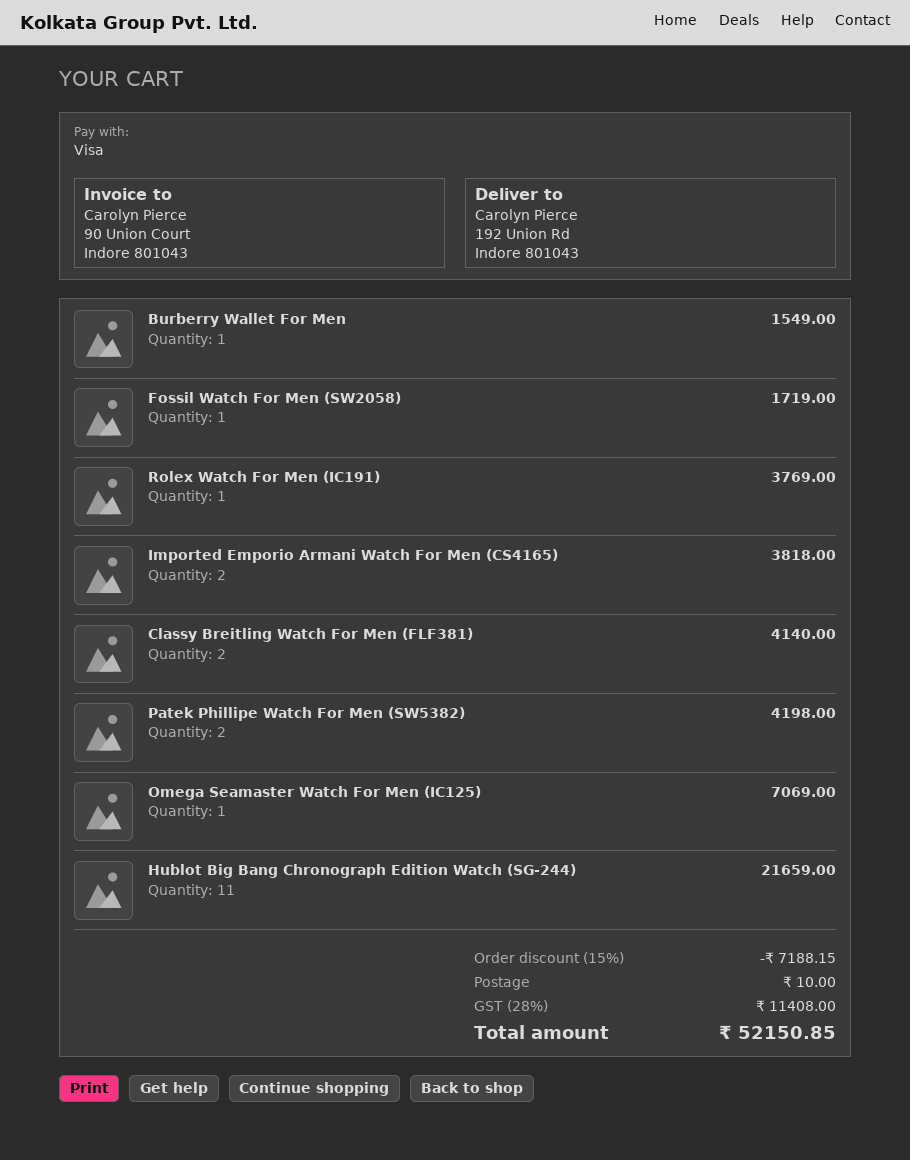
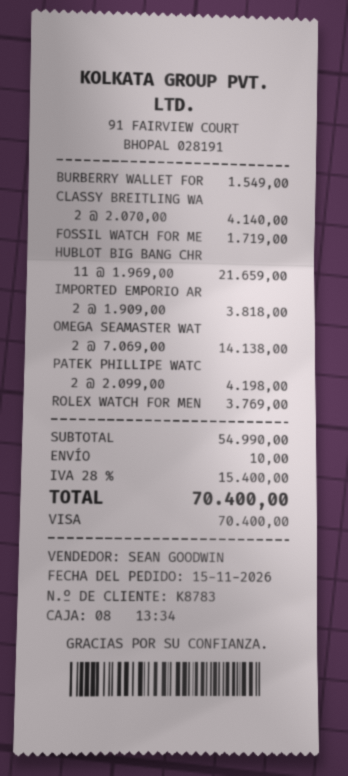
Omega Seamaster Watch For Men (IC125): 1 for 7069.00 -> 2 for 14138.00
discount: 15% = 7188.15 -> none
tax: 28% = 11408.00 -> 28% = 15400.00
total: 52150.85 -> 70400.00

